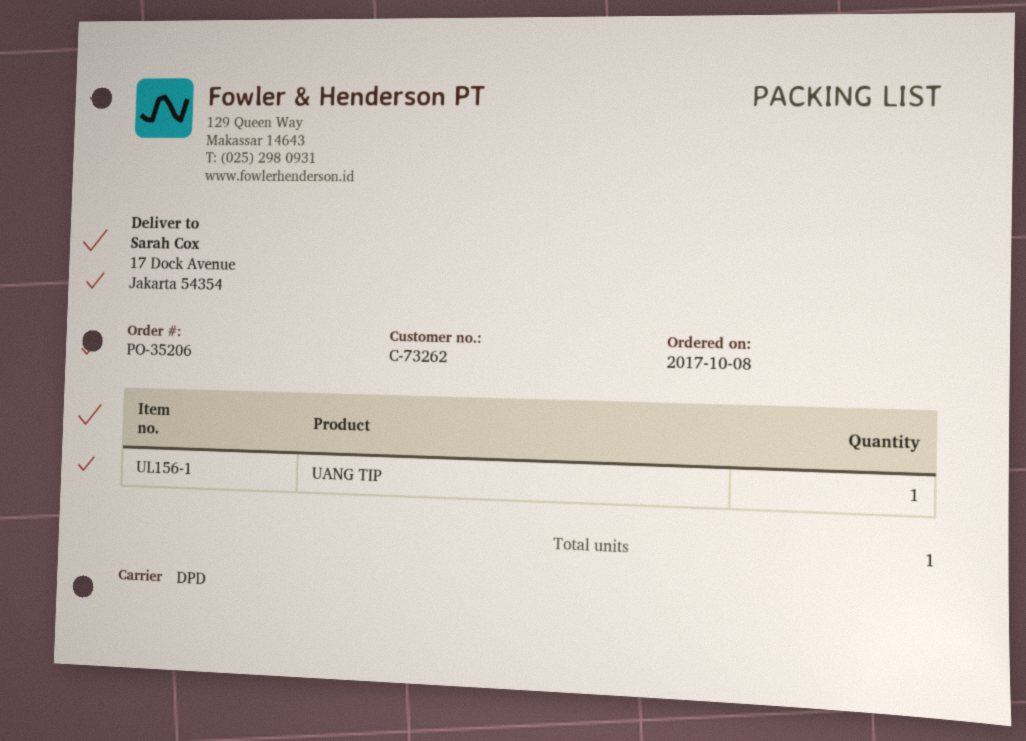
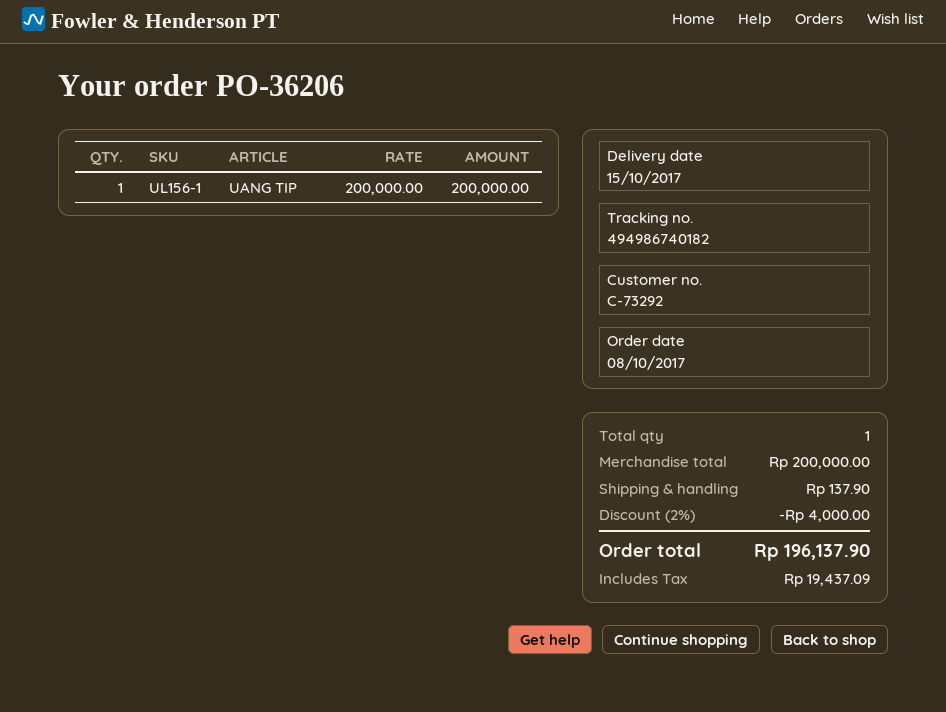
order number: PO-35206 -> PO-36206
customer number: C-73262 -> C-73292

